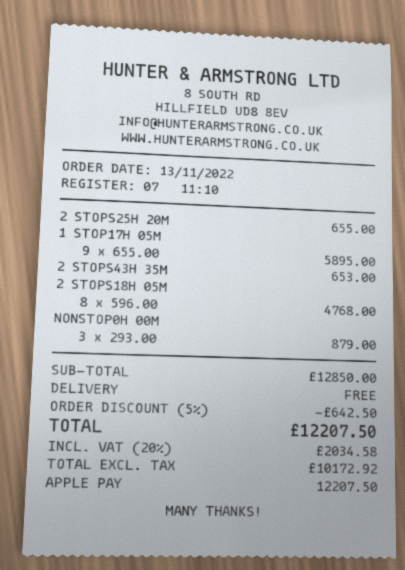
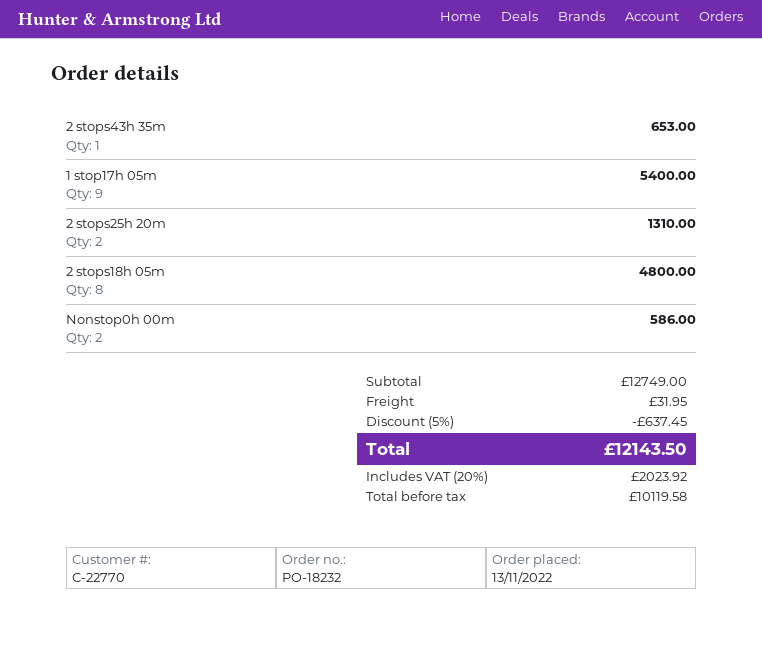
2 STOPS25H 20M: 1 for 655.00 -> 2 for 1310.00
1 STOP17H 05M: 9 for 5895.00 -> 9 for 5400.00
2 STOPS18H 05M: 8 for 4768.00 -> 8 for 4800.00
NONSTOP0H 00M: 3 for 879.00 -> 2 for 586.00
subtotal: 12850.00 -> 12749.00
discount: 5% = 642.50 -> 5% = 637.45
shipping: 0.00 -> 31.95
net: 10172.92 -> 10119.58
tax: 20% = 2034.58 -> 20% = 2023.92
total: 12207.50 -> 12143.50

